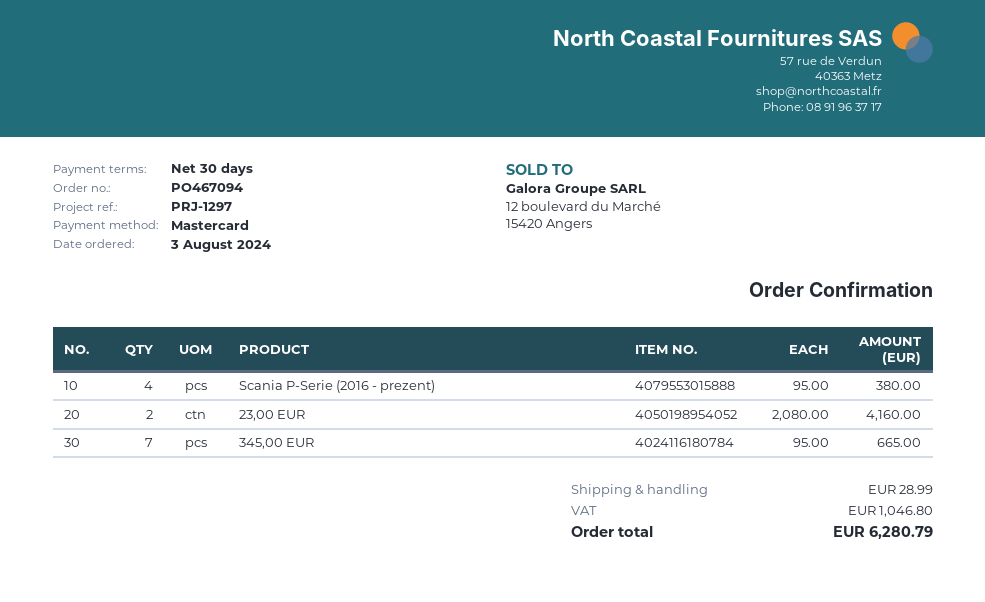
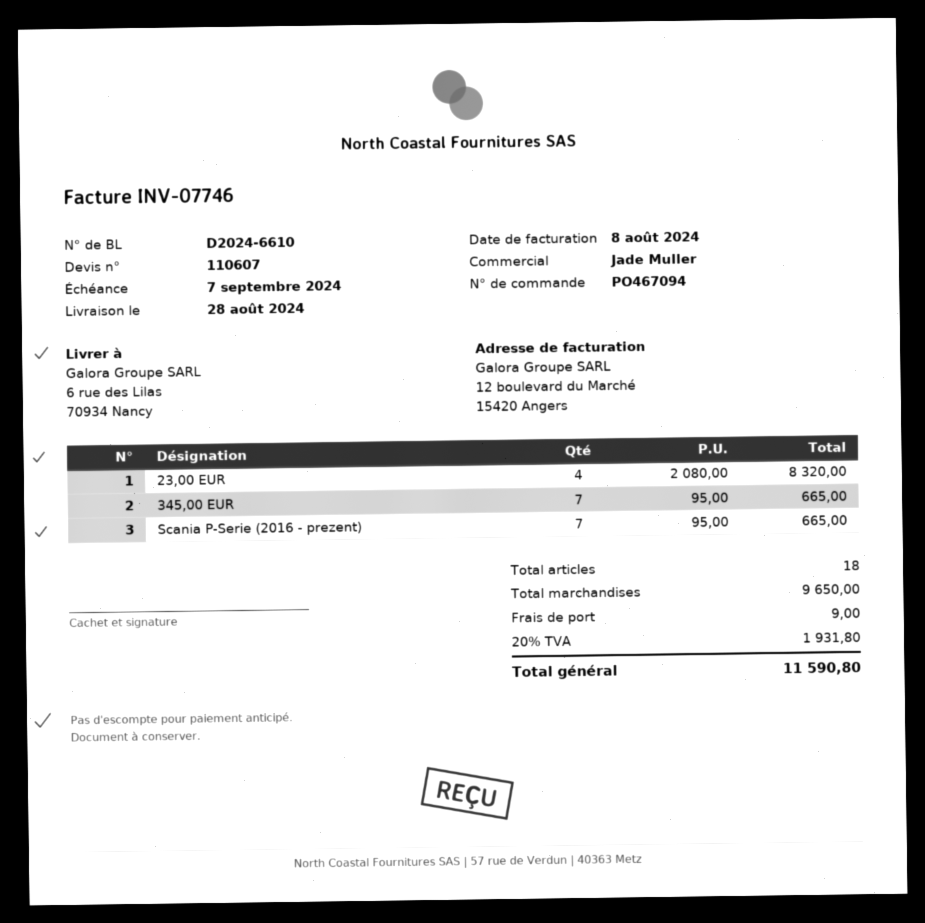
Scania P-Serie (2016 - prezent): 4 x 95.00 = 380.00 -> 7 x 95.00 = 665.00
23,00 EUR: 2 x 2080.00 = 4160.00 -> 4 x 2080.00 = 8320.00
shipping: 28.99 -> 9.00
tax: 1046.80 -> 1931.80
total: 6280.79 -> 11590.80

